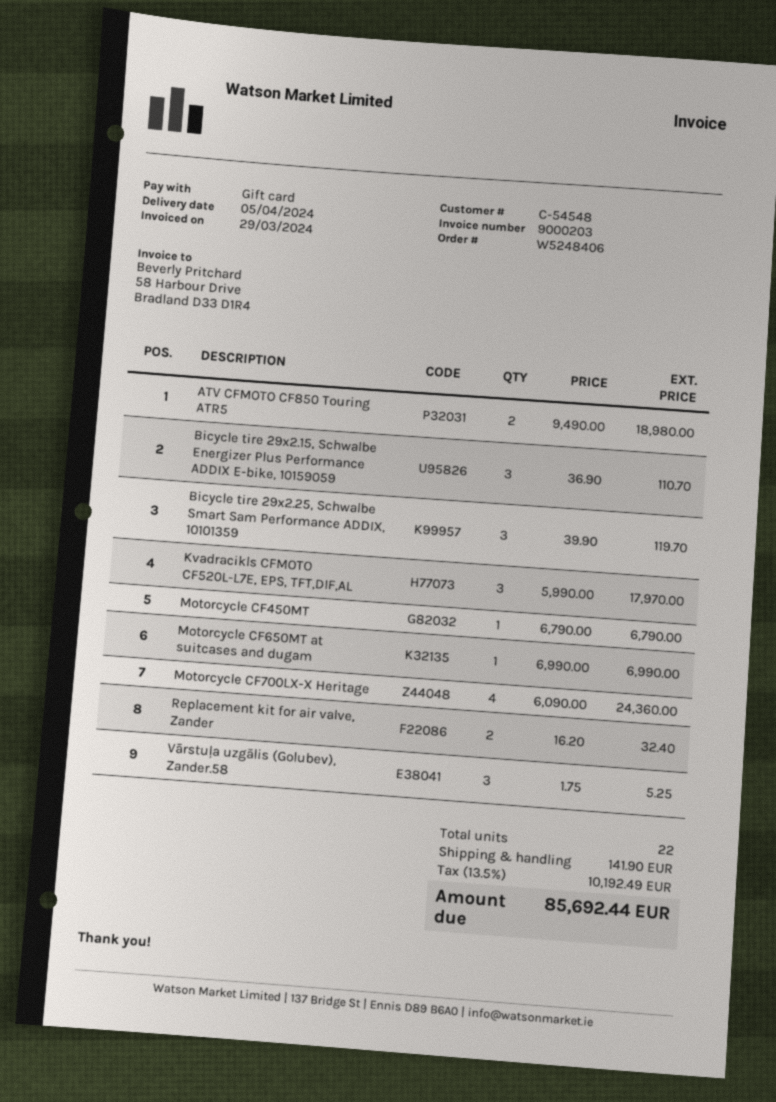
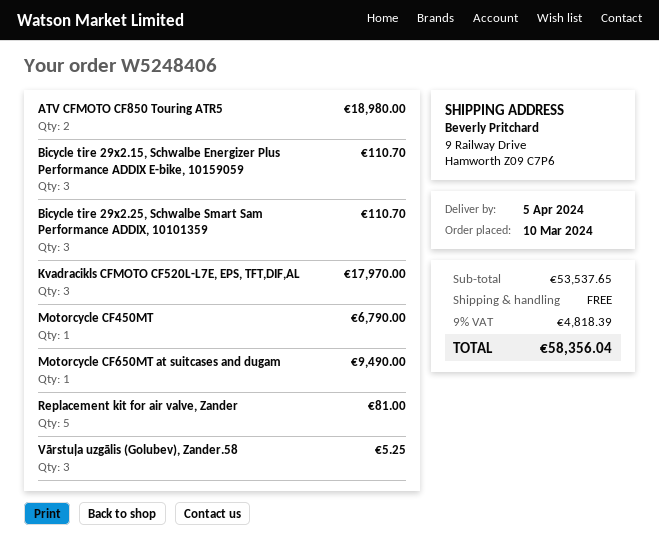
Bicycle tire 29x2.25, Schwalbe Smart Sam Performance ADDIX, 10101359: 3 for 119.70 -> 3 for 110.70
Motorcycle CF650MT at suitcases and dugam: 1 for 6990.00 -> 1 for 9490.00
Motorcycle CF700LX-X Heritage: 4 for 24360.00 -> none
Replacement kit for air valve, Zander: 2 for 32.40 -> 5 for 81.00
shipping: 141.90 -> 0.00
tax: 13.5% = 10192.49 -> 9% = 4818.39
total: 85692.44 -> 58356.04

